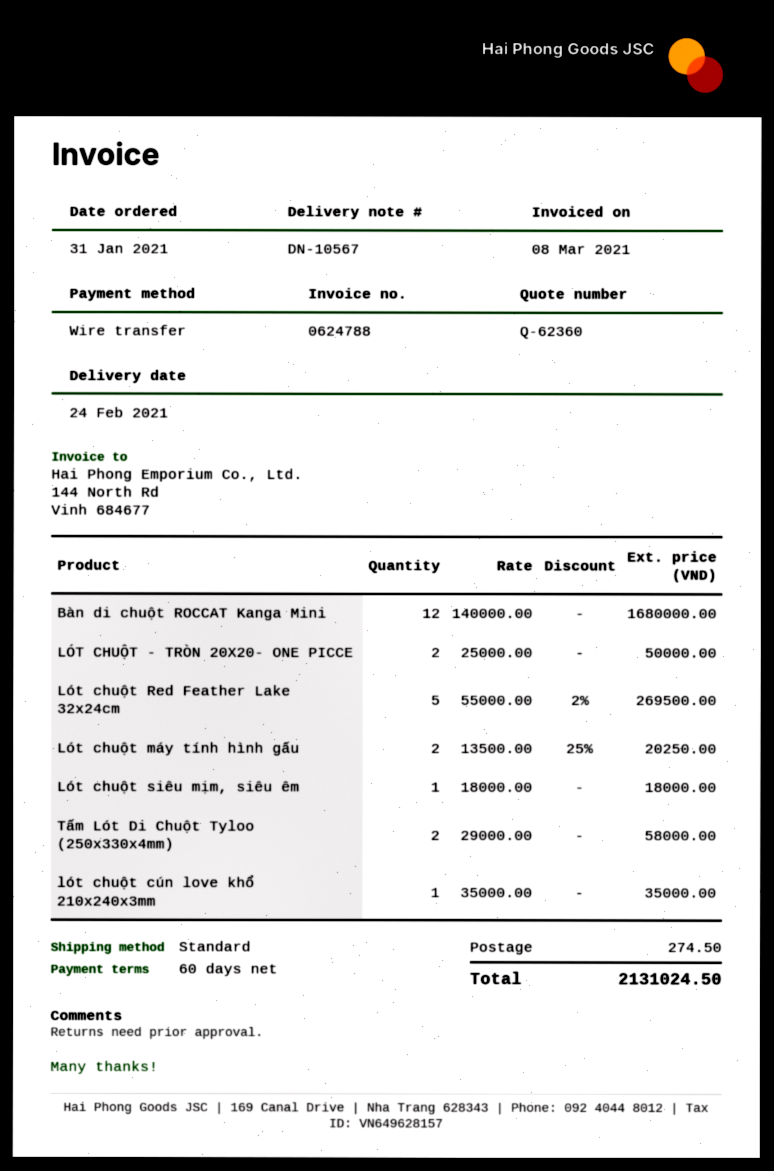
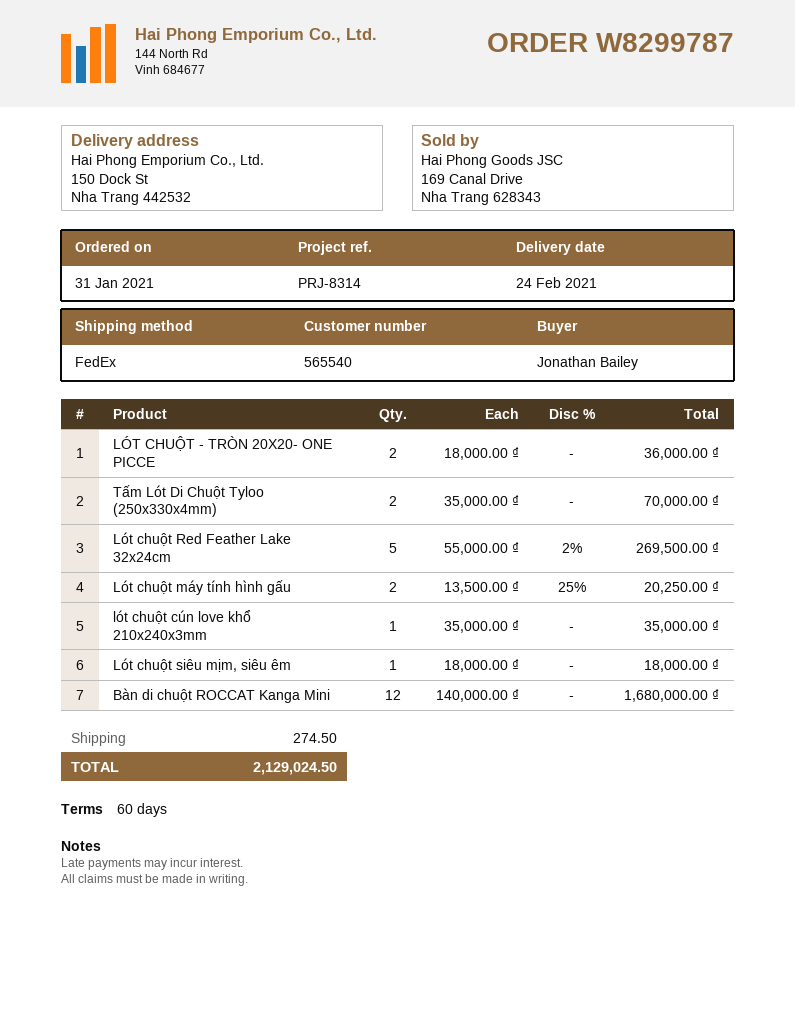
shipping method: standard -> FedEx
LÓT CHUỘT - TRÒN 20X20- ONE PICCE: 2 x 25000.00 = 50000.00 -> 2 x 18000.00 = 36000.00
Tấm Lót Di Chuột Tyloo (250x330x4mm): 2 x 29000.00 = 58000.00 -> 2 x 35000.00 = 70000.00
total: 2131024.50 -> 2129024.50

